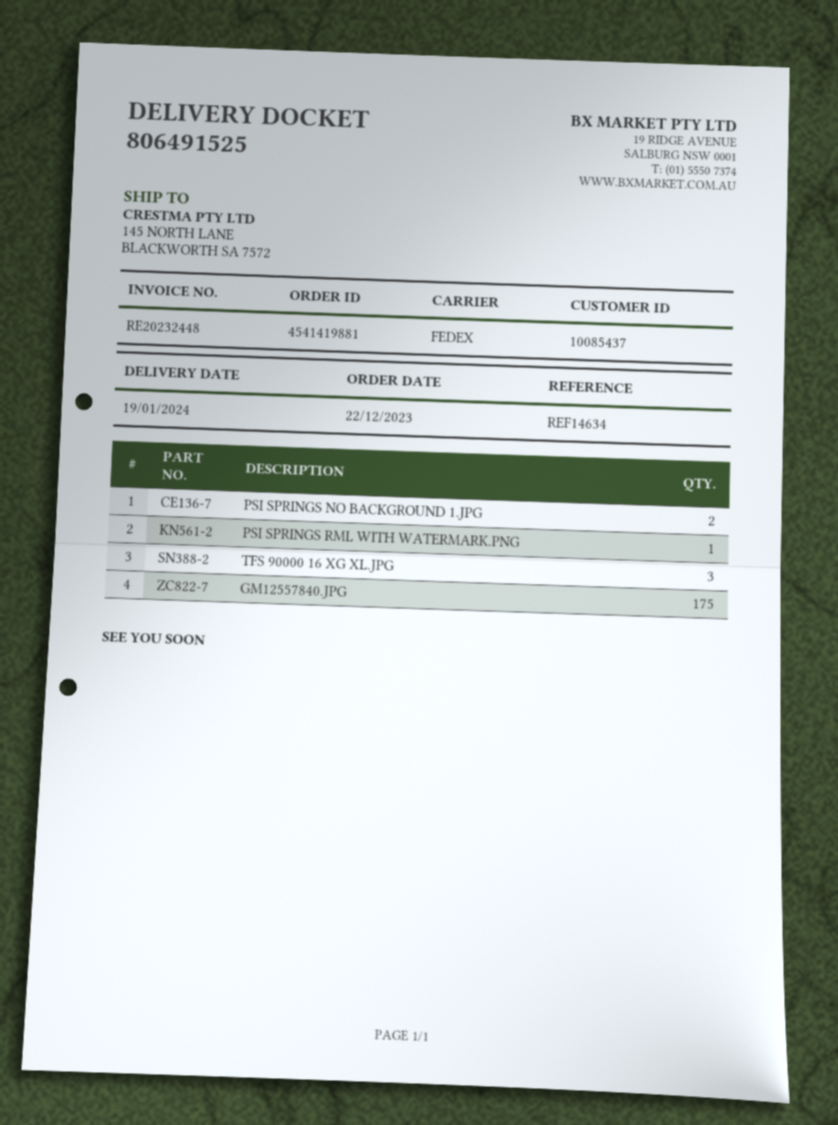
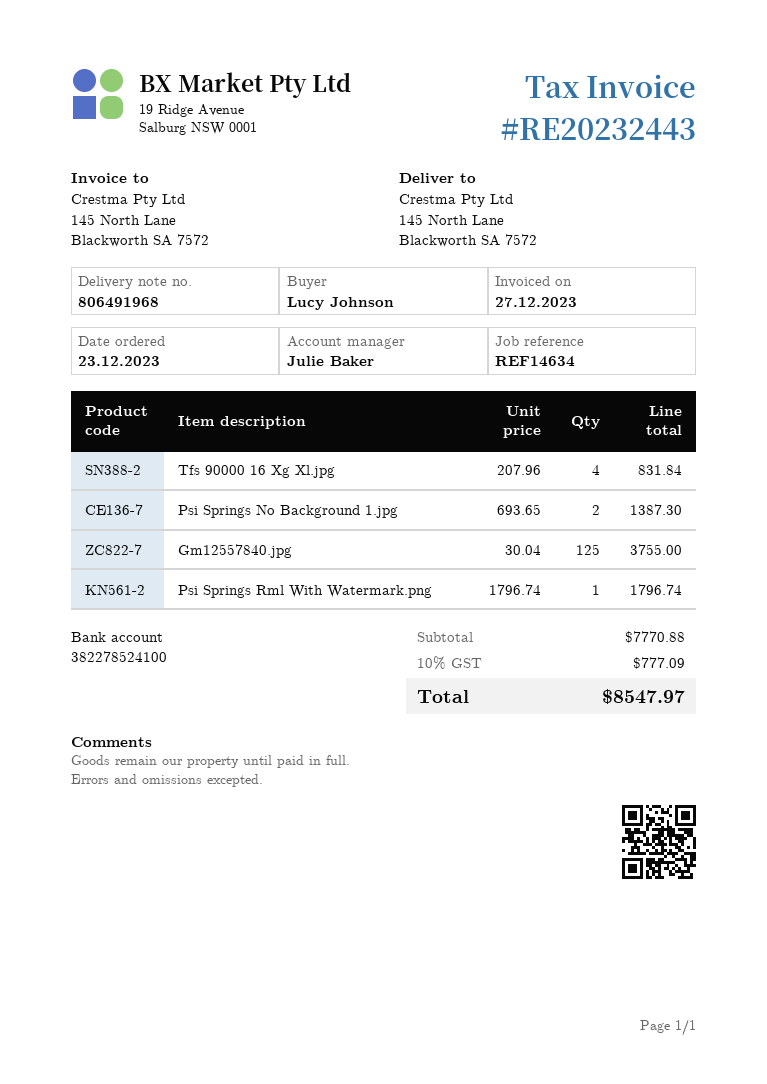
order date: 2023-12-22 -> 2023-12-23
delivery note number: 806491525 -> 806491968
invoice number: RE20232448 -> RE20232443
TFS 90000 16 XG XL.JPG: 3 -> 4
GM12557840.JPG: 175 -> 125

